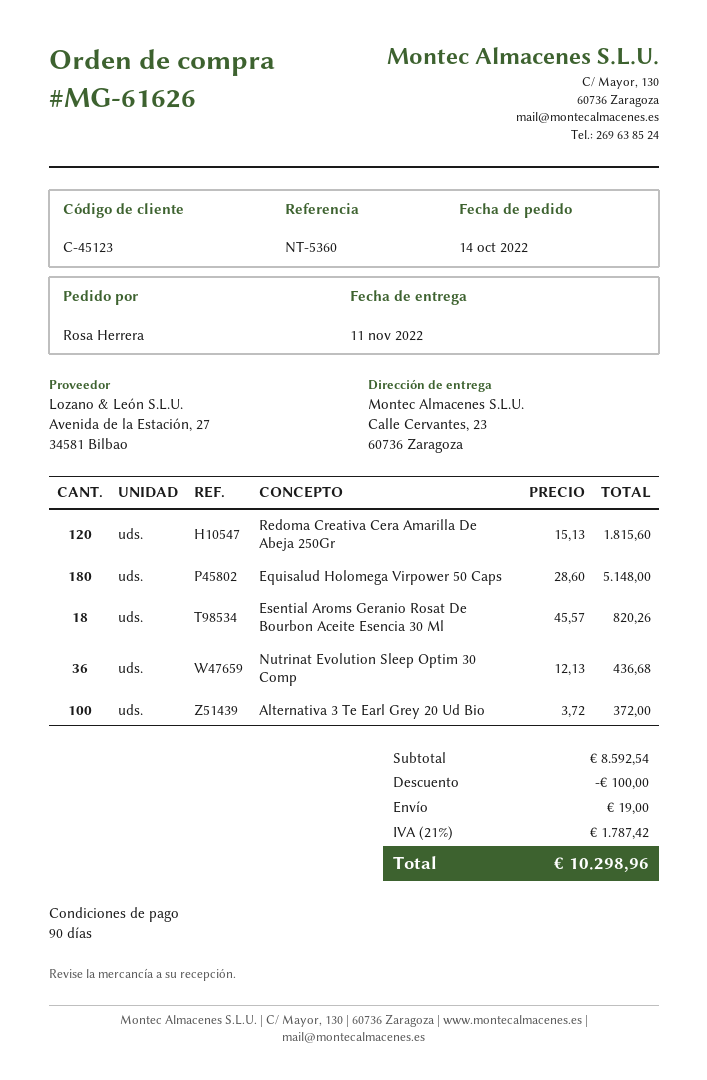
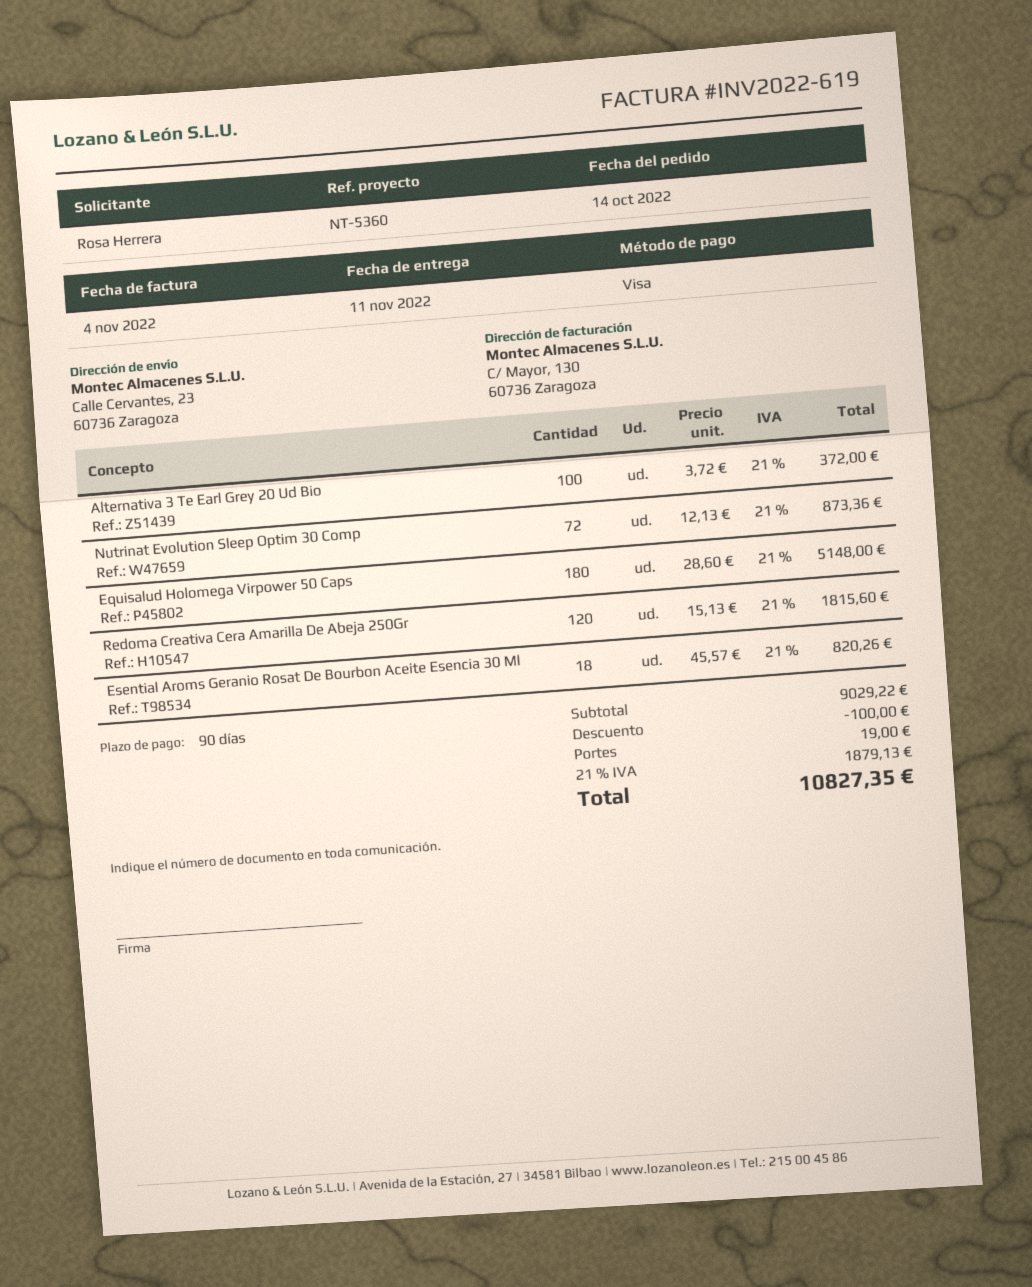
Nutrinat Evolution Sleep Optim 30 Comp: 36 x 12.13 = 436.68 -> 72 x 12.13 = 873.36
subtotal: 8592.54 -> 9029.22
tax: 21% = 1787.42 -> 21% = 1879.13
total: 10298.96 -> 10827.35

